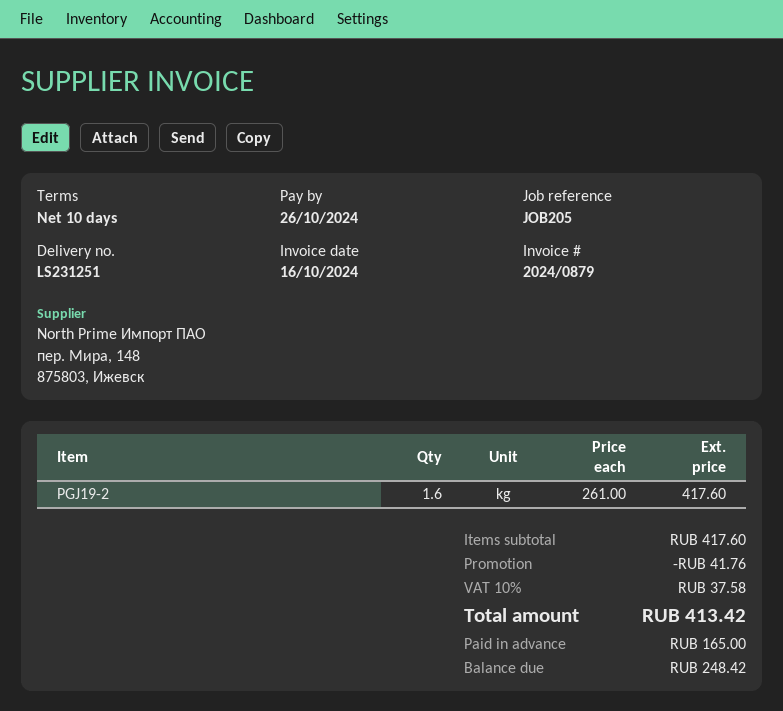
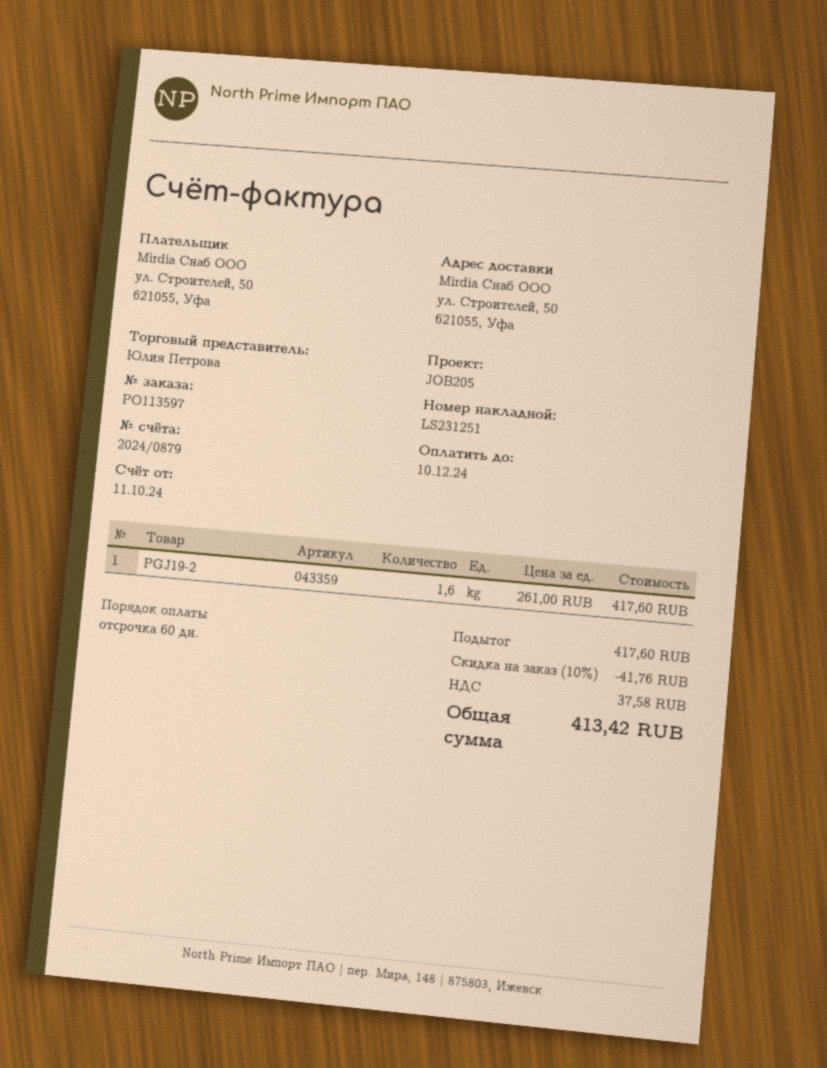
invoice date: 2024-10-16 -> 2024-10-11
payment terms: 10 days -> 60 days
due date: 2024-10-26 -> 2024-12-10

